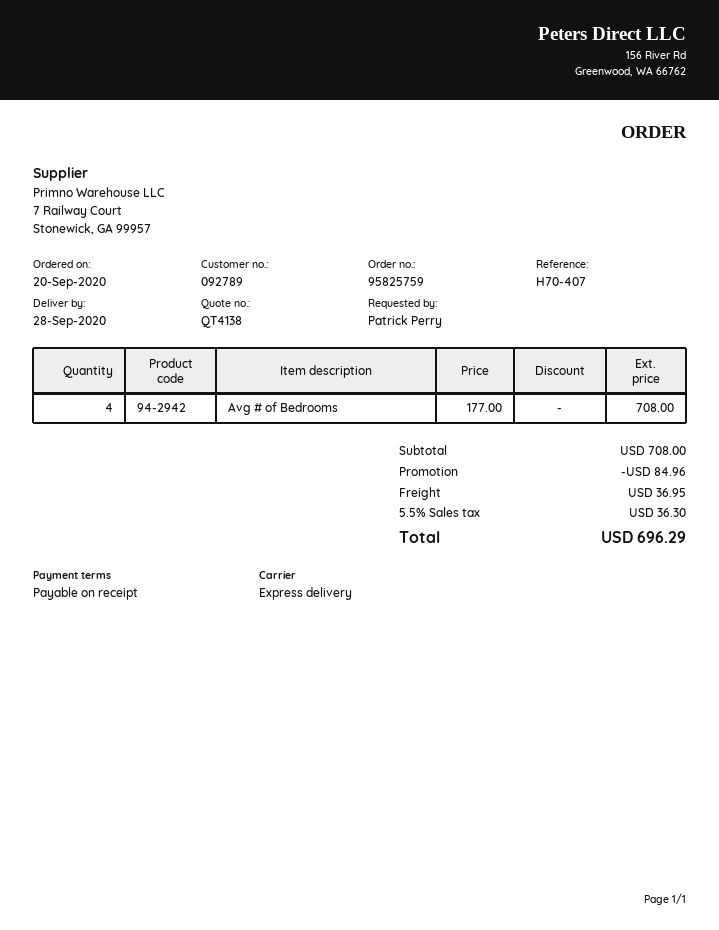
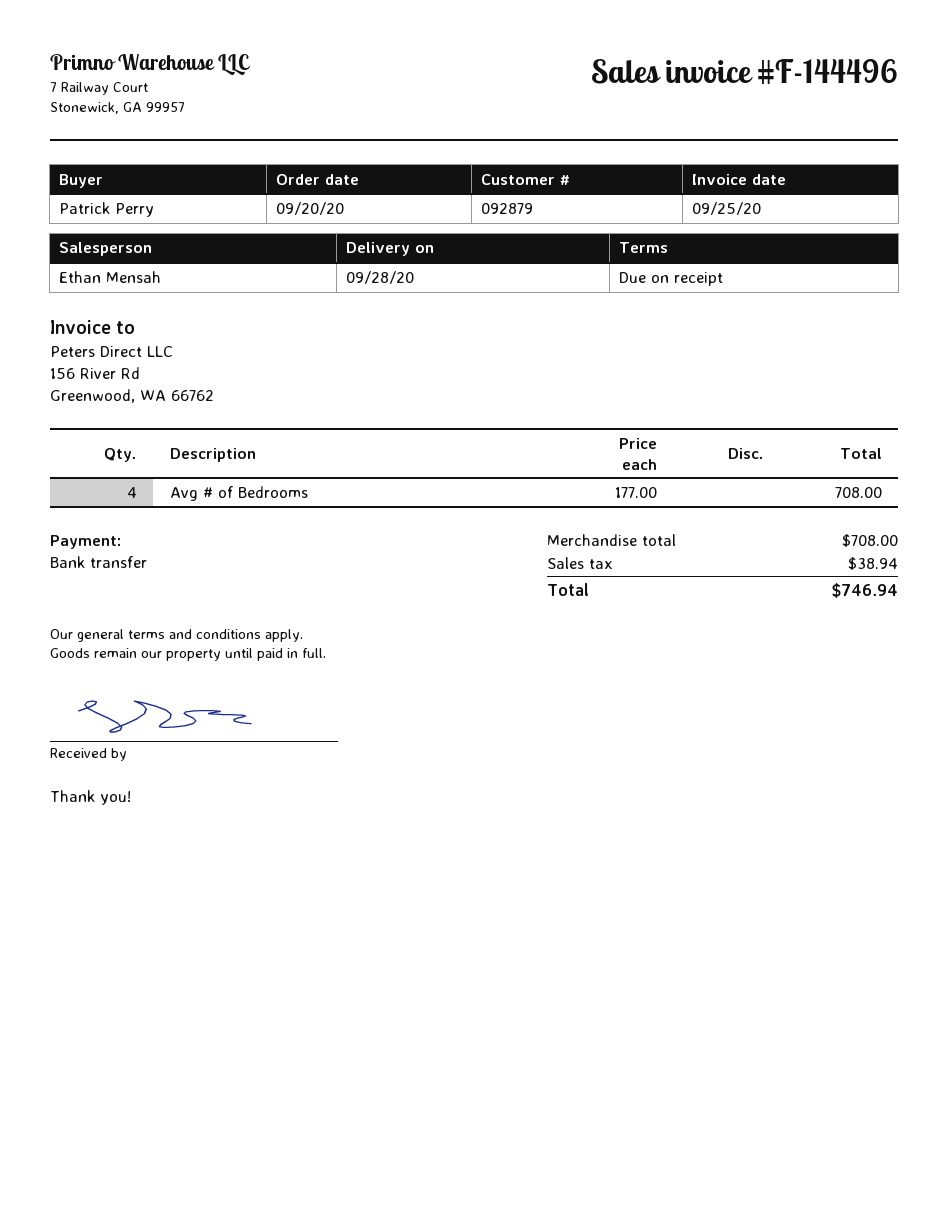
customer number: 092789 -> 092879
discount: 84.96 -> none
shipping: 36.95 -> none
tax: 36.30 -> 38.94
total: 696.29 -> 746.94

